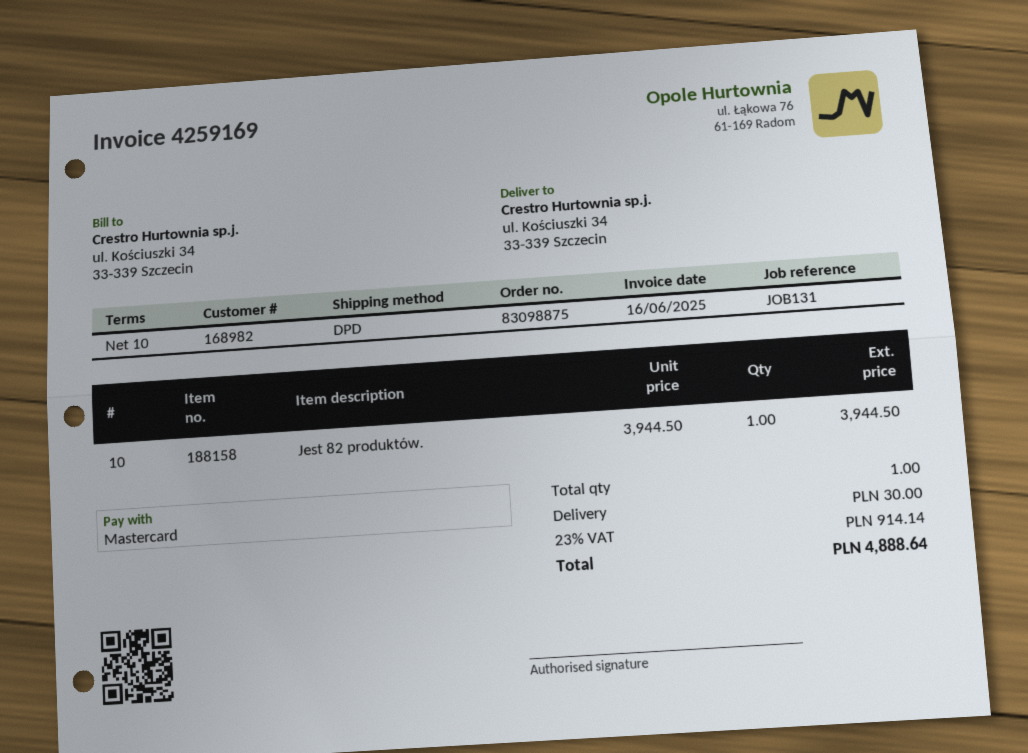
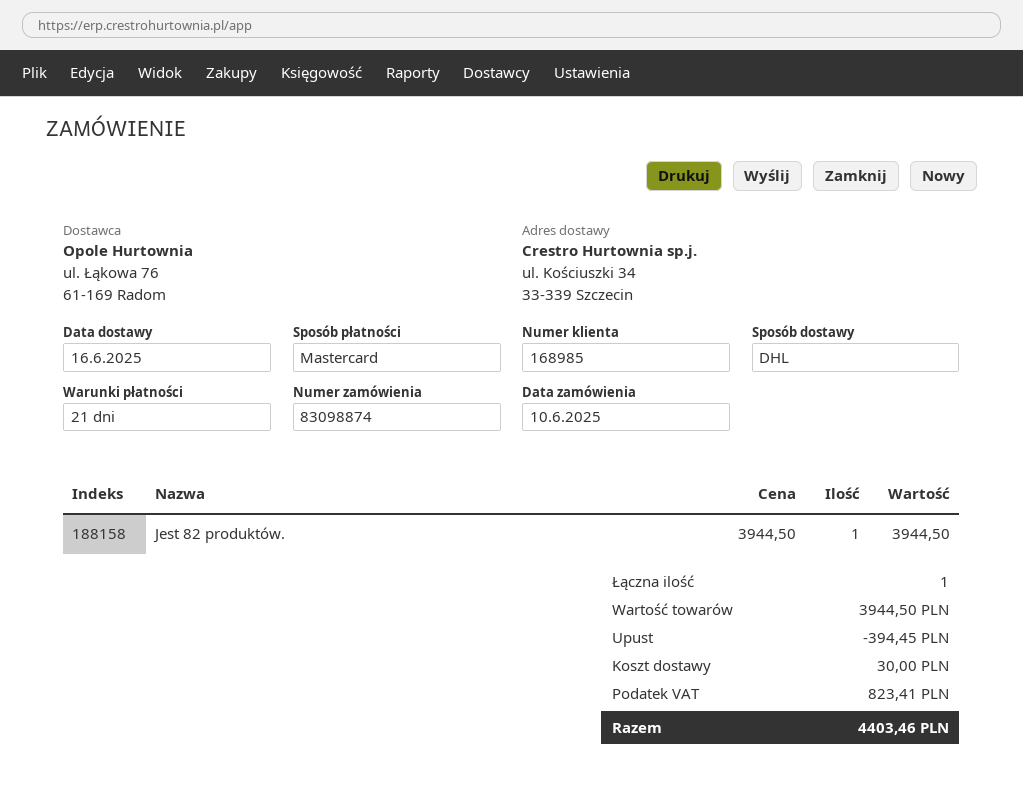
order number: 83098875 -> 83098874
payment terms: 10 days -> 21 days
customer number: 168982 -> 168985
shipping method: DPD -> DHL
discount: none -> 394.45
tax: 914.14 -> 823.41
total: 4888.64 -> 4403.46

